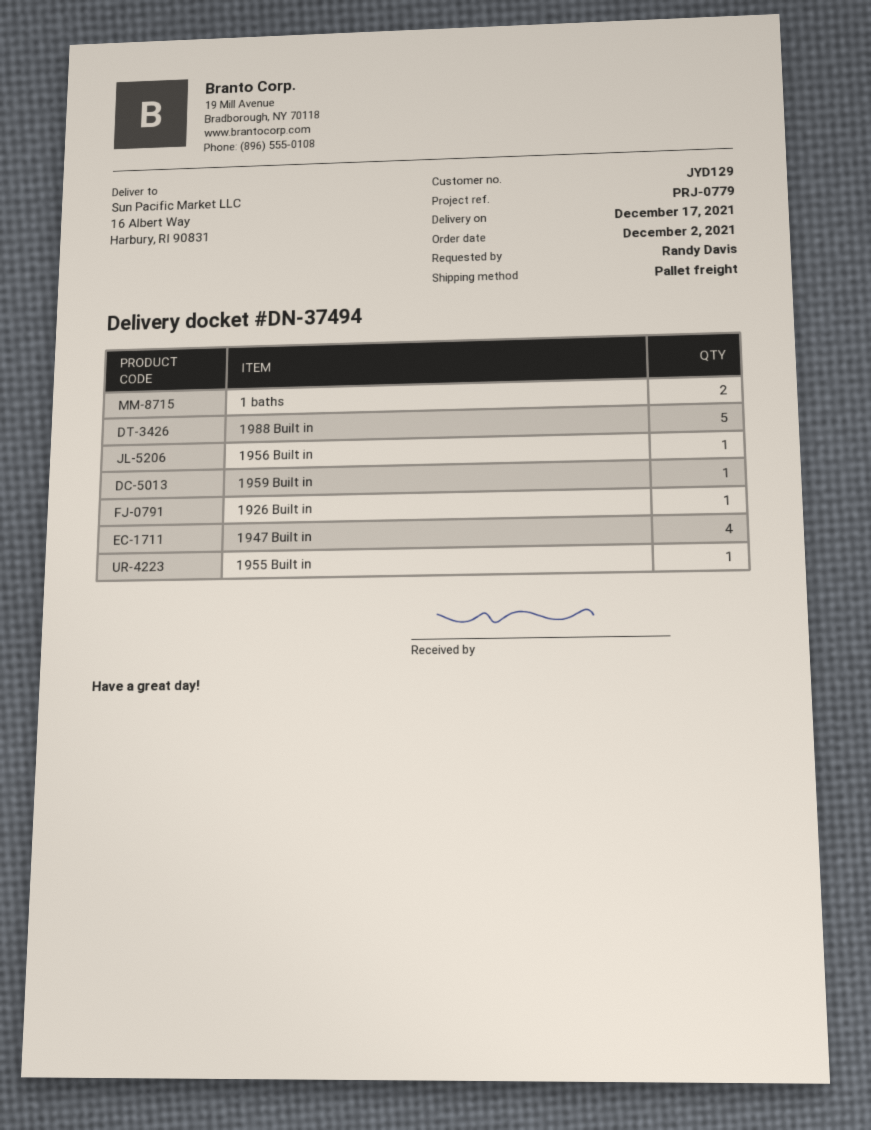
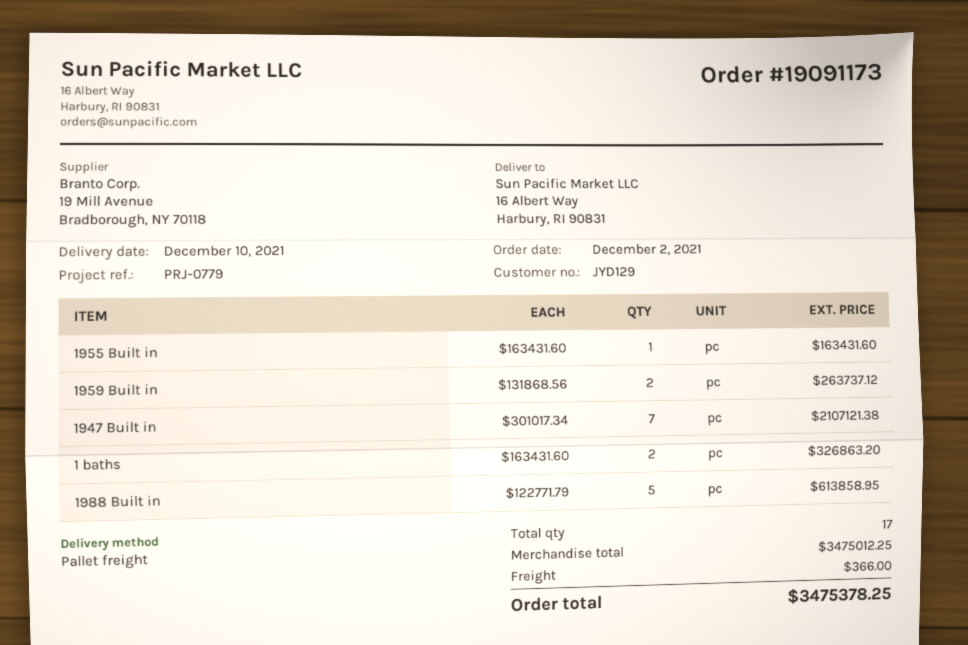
delivery date: 2021-12-17 -> 2021-12-10
1956 Built in: 1 -> none
1959 Built in: 1 -> 2
1926 Built in: 1 -> none
1947 Built in: 4 -> 7

